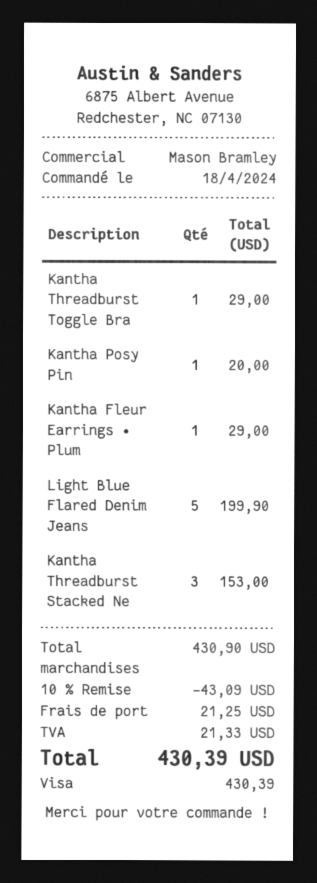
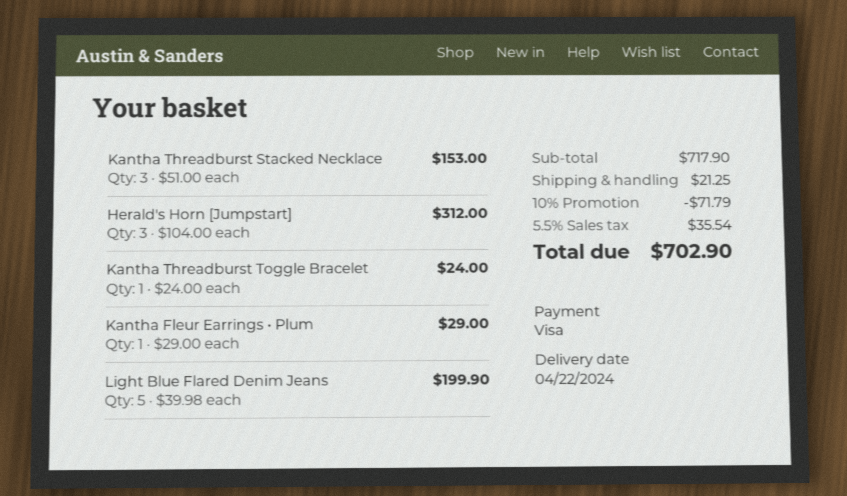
Kantha Threadburst Toggle Bra: 1 for 29.00 -> 1 for 24.00
Kantha Posy Pin: 1 for 20.00 -> none
Herald's Horn [Jumpstart]: none -> 3 for 312.00
subtotal: 430.90 -> 717.90
discount: 10% = 43.09 -> 10% = 71.79
tax: 21.33 -> 35.54
total: 430.39 -> 702.90

